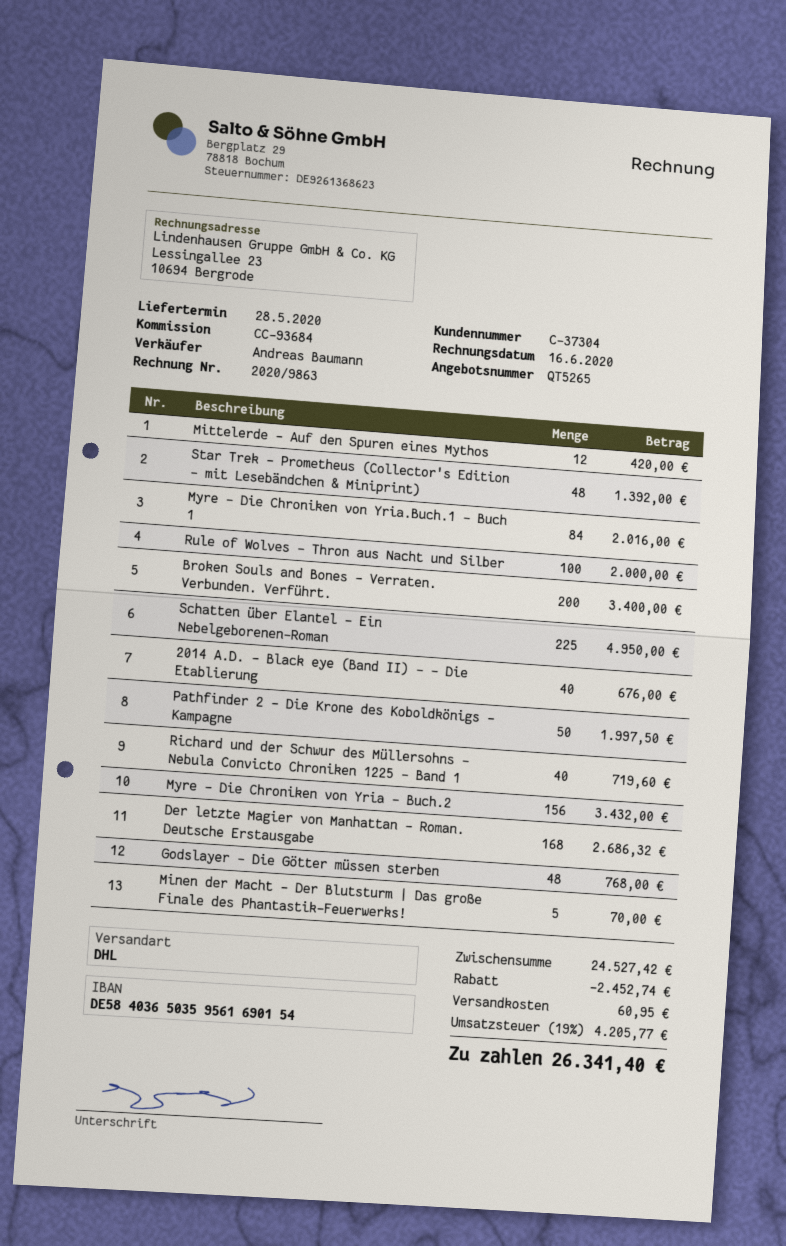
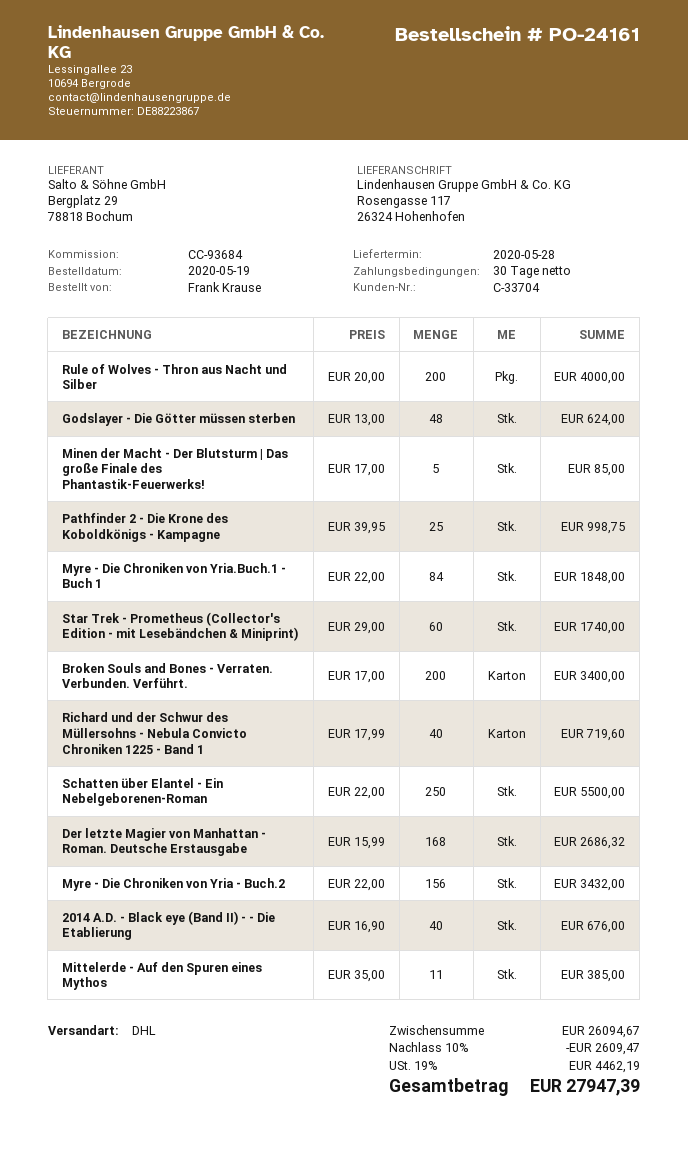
customer number: C-37304 -> C-33704
Mittelerde - Auf den Spuren eines Mythos: 12 for 420.00 -> 11 for 385.00
Star Trek - Prometheus (Collector's Edition - mit Lesebändchen & Miniprint): 48 for 1392.00 -> 60 for 1740.00
Myre - Die Chroniken von Yria.Buch.1 - Buch 1: 84 for 2016.00 -> 84 for 1848.00
Rule of Wolves - Thron aus Nacht und Silber: 100 for 2000.00 -> 200 for 4000.00
Schatten über Elantel - Ein Nebelgeborenen-Roman: 225 for 4950.00 -> 250 for 5500.00
Pathfinder 2 - Die Krone des Koboldkönigs - Kampagne: 50 for 1997.50 -> 25 for 998.75
Godslayer - Die Götter müssen sterben: 48 for 768.00 -> 48 for 624.00
Minen der Macht - Der Blutsturm | Das große Finale des Phantastik-Feuerwerks!: 5 for 70.00 -> 5 for 85.00
subtotal: 24527.42 -> 26094.67
discount: 2452.74 -> 2609.47
shipping: 60.95 -> none
tax: 19% = 4205.77 -> 19% = 4462.19
total: 26341.40 -> 27947.39

